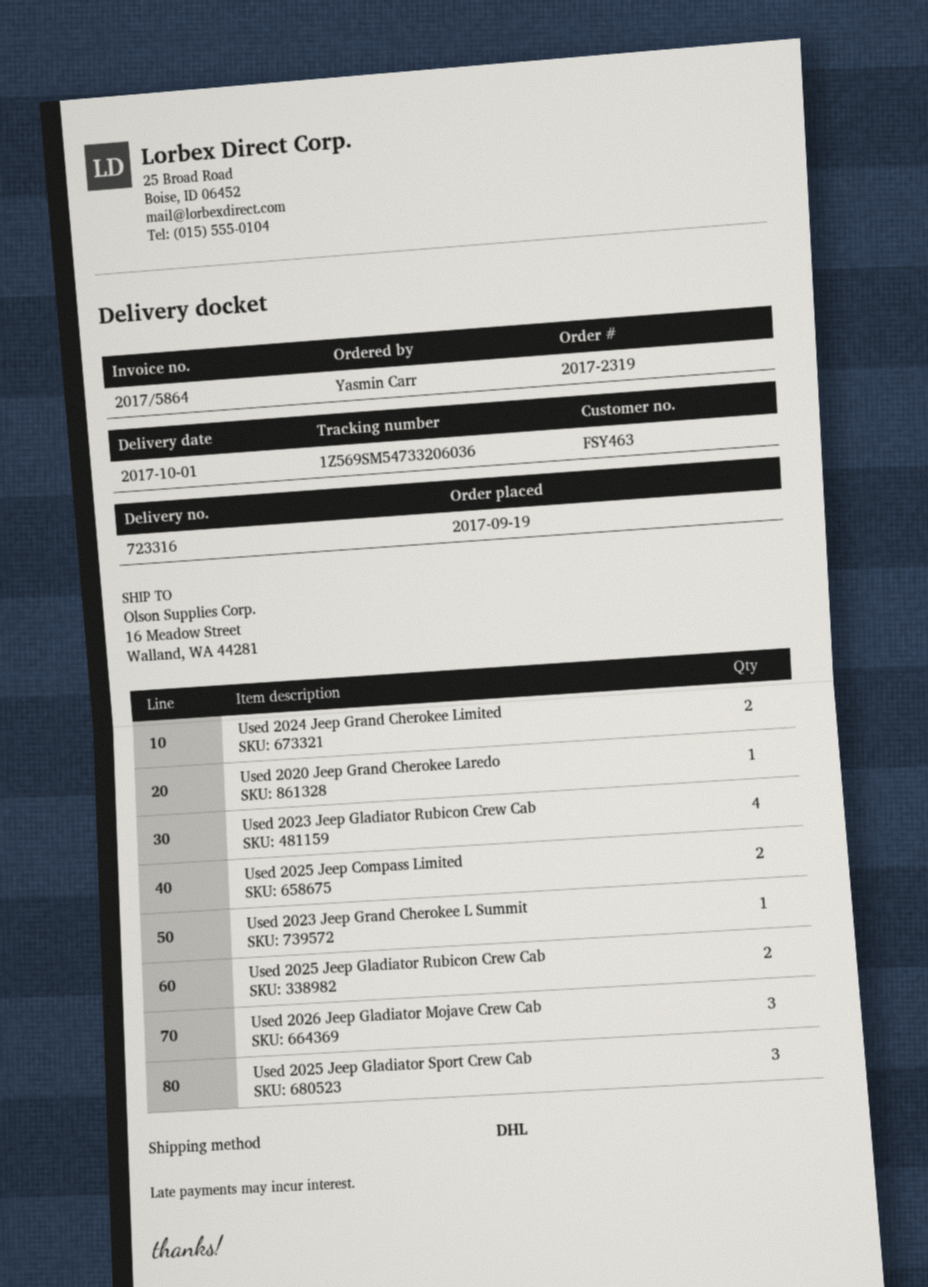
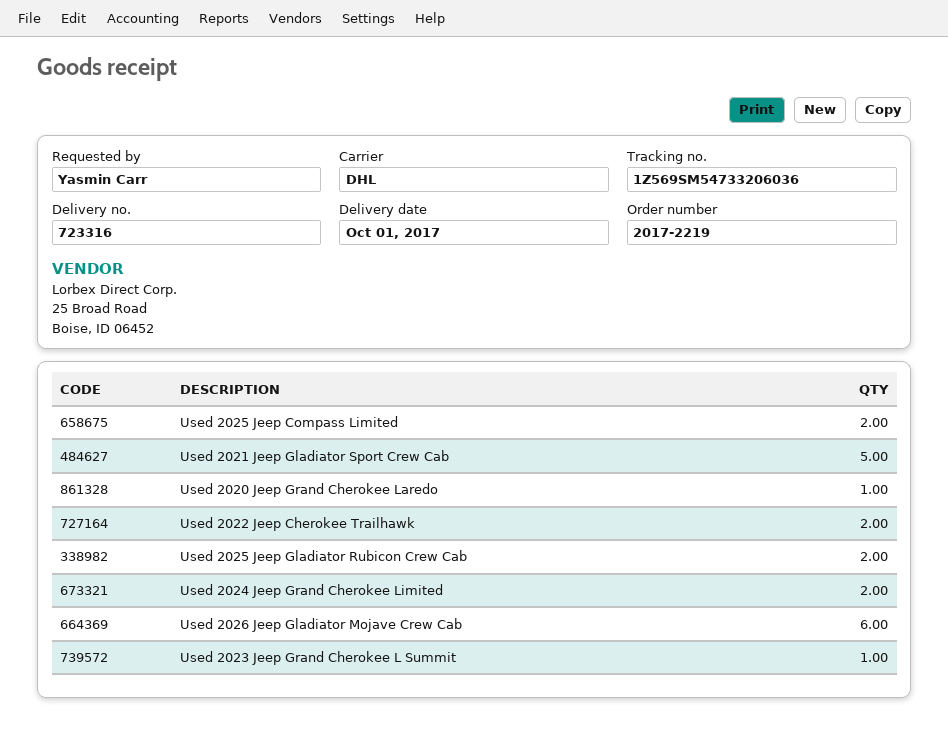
order number: 2017-2319 -> 2017-2219
Used 2023 Jeep Gladiator Rubicon Crew Cab: 4 -> none
Used 2026 Jeep Gladiator Mojave Crew Cab: 3 -> 6
Used 2025 Jeep Gladiator Sport Crew Cab: 3 -> none
Used 2021 Jeep Gladiator Sport Crew Cab: none -> 5
Used 2022 Jeep Cherokee Trailhawk: none -> 2

